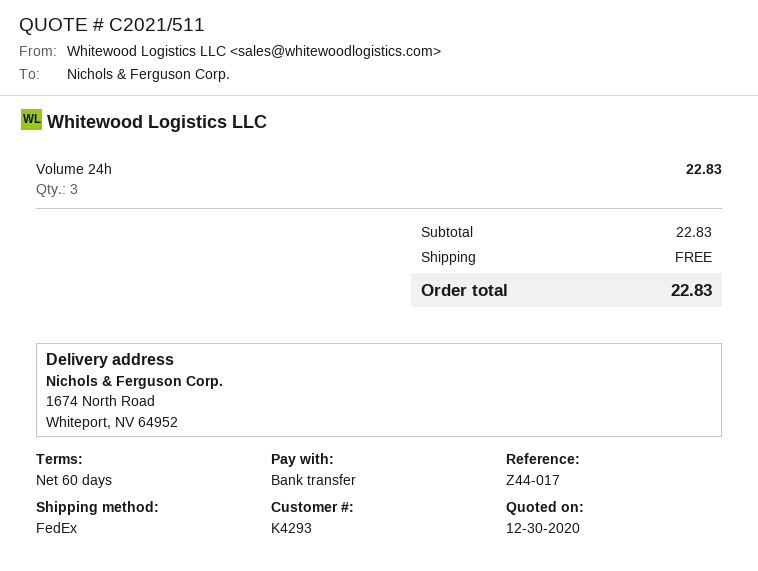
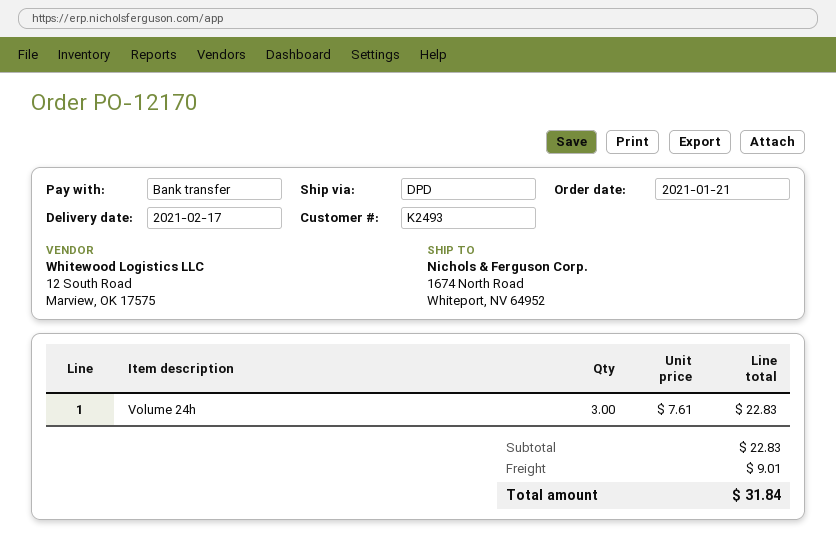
customer number: K4293 -> K2493
shipping method: FedEx -> DPD
shipping: 0.00 -> 9.01
total: 22.83 -> 31.84

